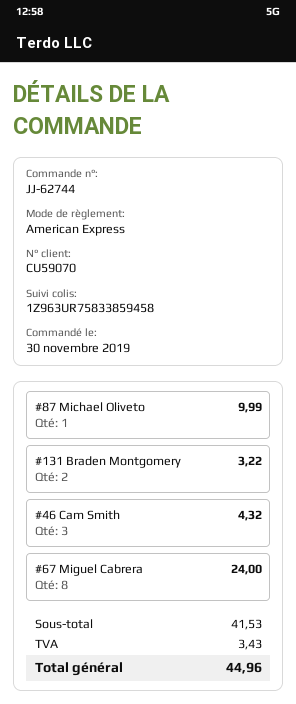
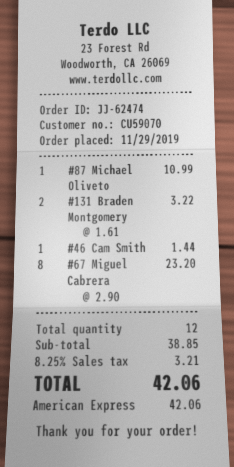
order number: JJ-62744 -> JJ-62474
order date: 2019-11-30 -> 2019-11-29
#87 Michael Oliveto: 1 for 9.99 -> 1 for 10.99
#46 Cam Smith: 3 for 4.32 -> 1 for 1.44
#67 Miguel Cabrera: 8 for 24.00 -> 8 for 23.20
subtotal: 41.53 -> 38.85
tax: 3.43 -> 3.21
total: 44.96 -> 42.06

